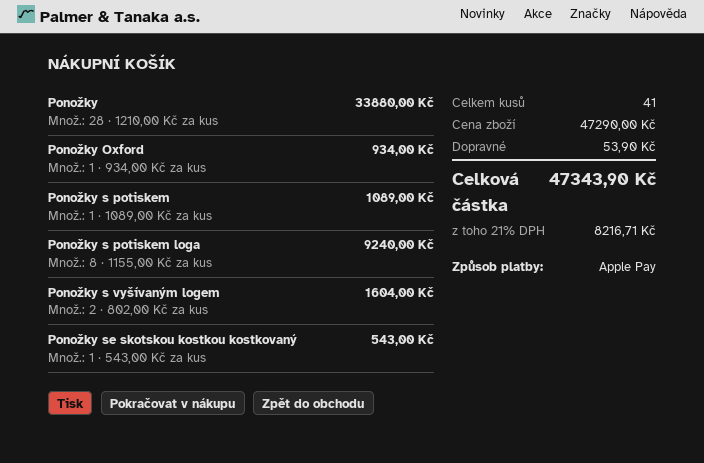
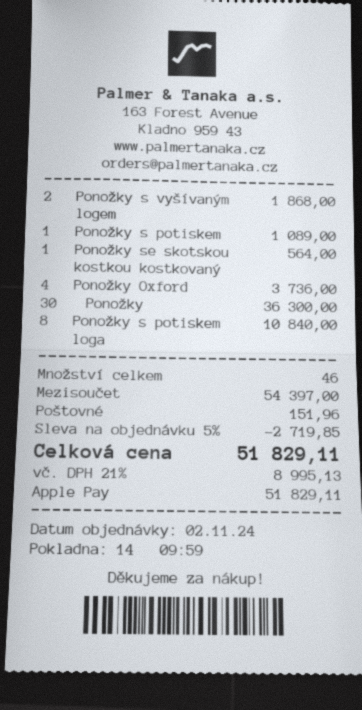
Ponožky: 28 for 33880.00 -> 30 for 36300.00
Ponožky Oxford: 1 for 934.00 -> 4 for 3736.00
Ponožky s potiskem loga: 8 for 9240.00 -> 8 for 10840.00
Ponožky s vyšívaným logem: 2 for 1604.00 -> 2 for 1868.00
Ponožky se skotskou kostkou kostkovaný: 1 for 543.00 -> 1 for 564.00
total quantity: 41 -> 46
subtotal: 47290.00 -> 54397.00
discount: none -> 5% = 2719.85
shipping: 53.90 -> 151.96
tax: 21% = 8216.71 -> 21% = 8995.13
total: 47343.90 -> 51829.11

